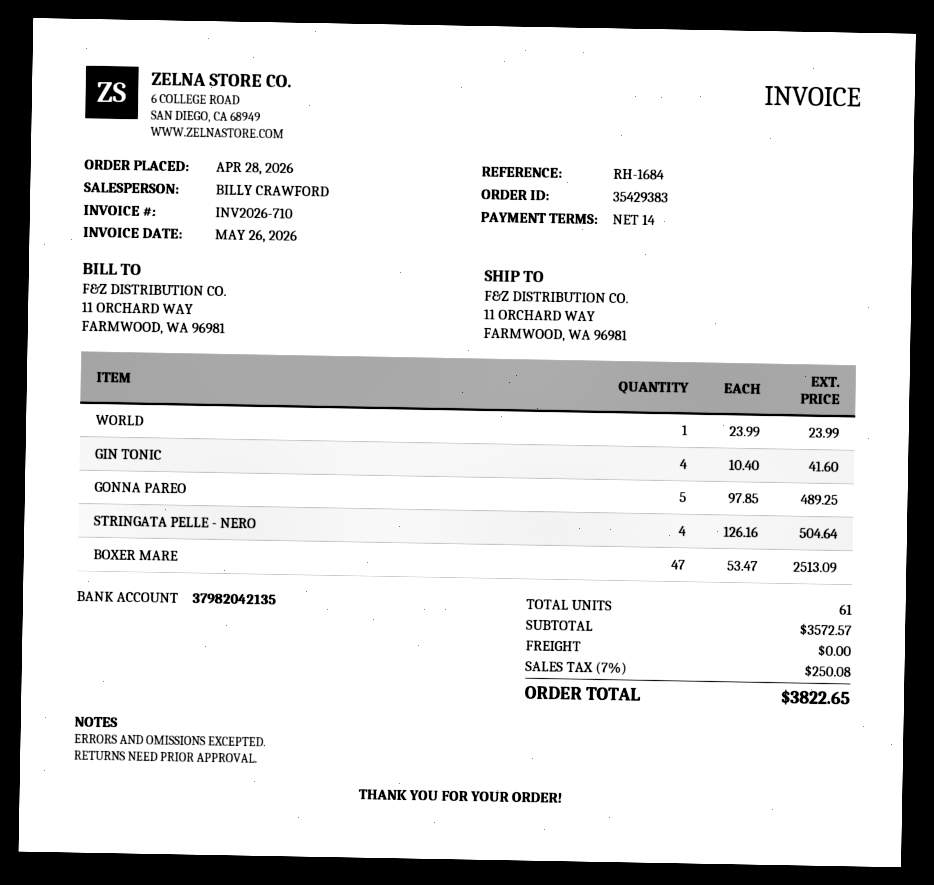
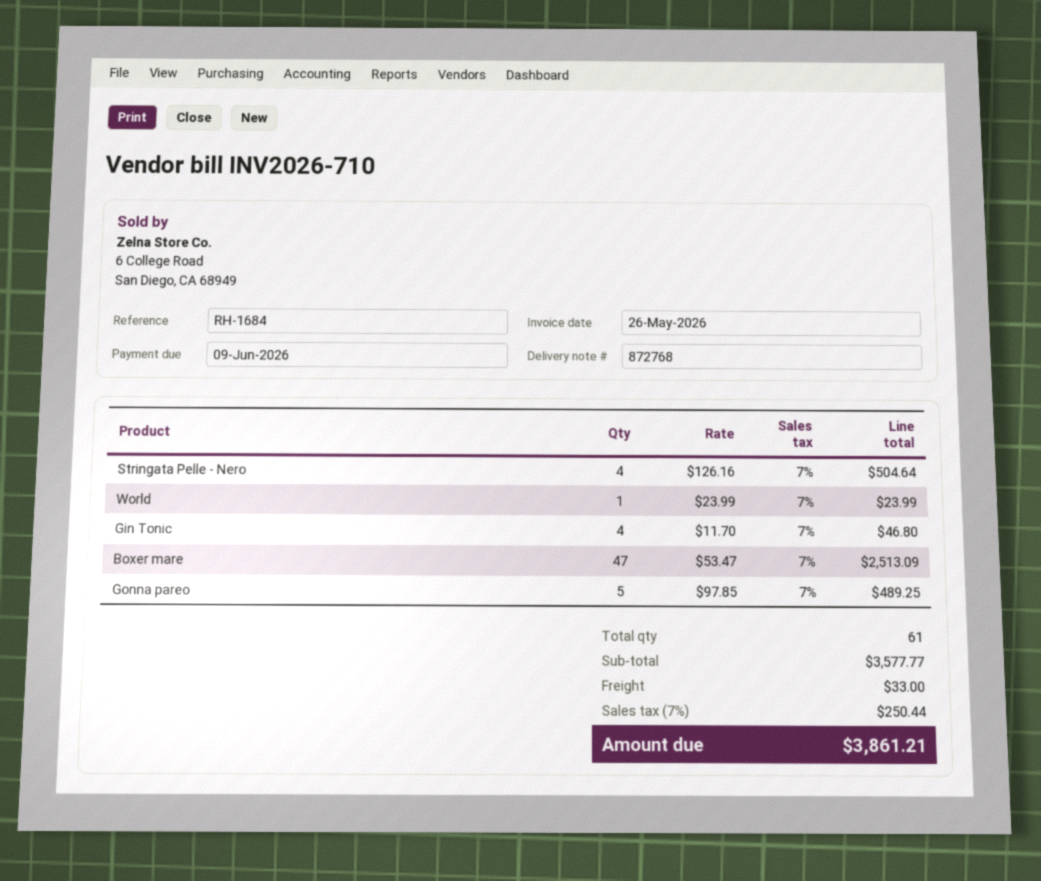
GIN TONIC: 4 x 10.40 = 41.60 -> 4 x 11.70 = 46.80
subtotal: 3572.57 -> 3577.77
shipping: 0.00 -> 33.00
tax: 7% = 250.08 -> 7% = 250.44
total: 3822.65 -> 3861.21

